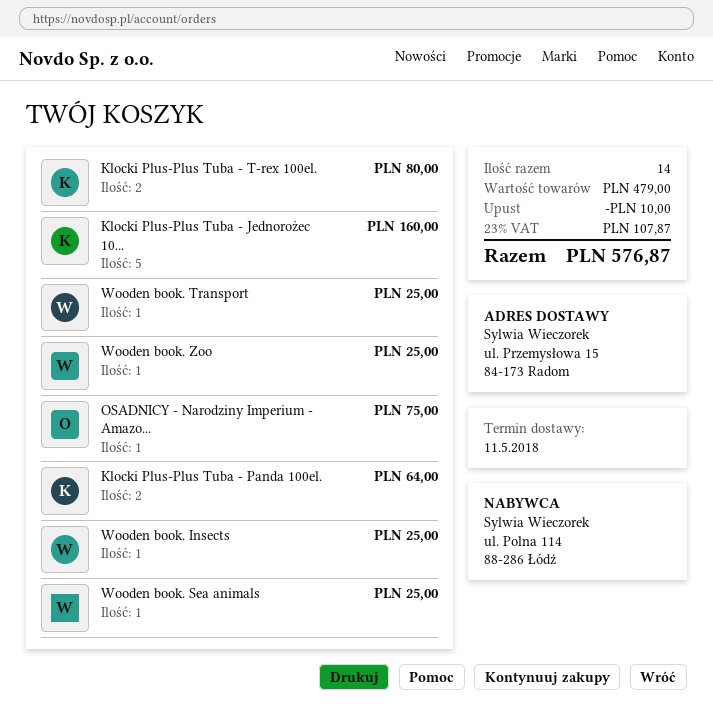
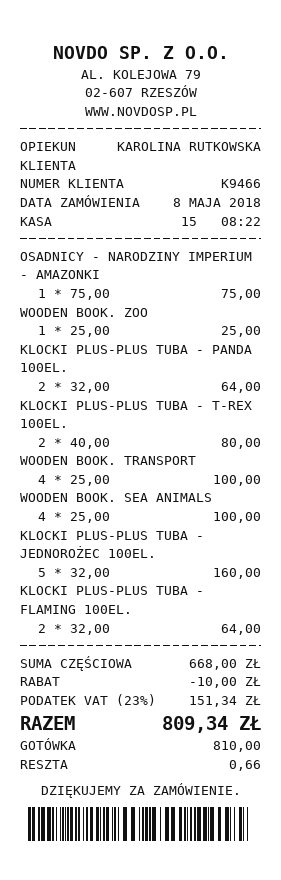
Wooden book. Transport: 1 for 25.00 -> 4 for 100.00
Wooden book. Insects: 1 for 25.00 -> none
Wooden book. Sea animals: 1 for 25.00 -> 4 for 100.00
KLOCKI PLUS-PLUS TUBA - FLAMING 100EL.: none -> 2 for 64.00
subtotal: 479.00 -> 668.00
tax: 23% = 107.87 -> 23% = 151.34
total: 576.87 -> 809.34

